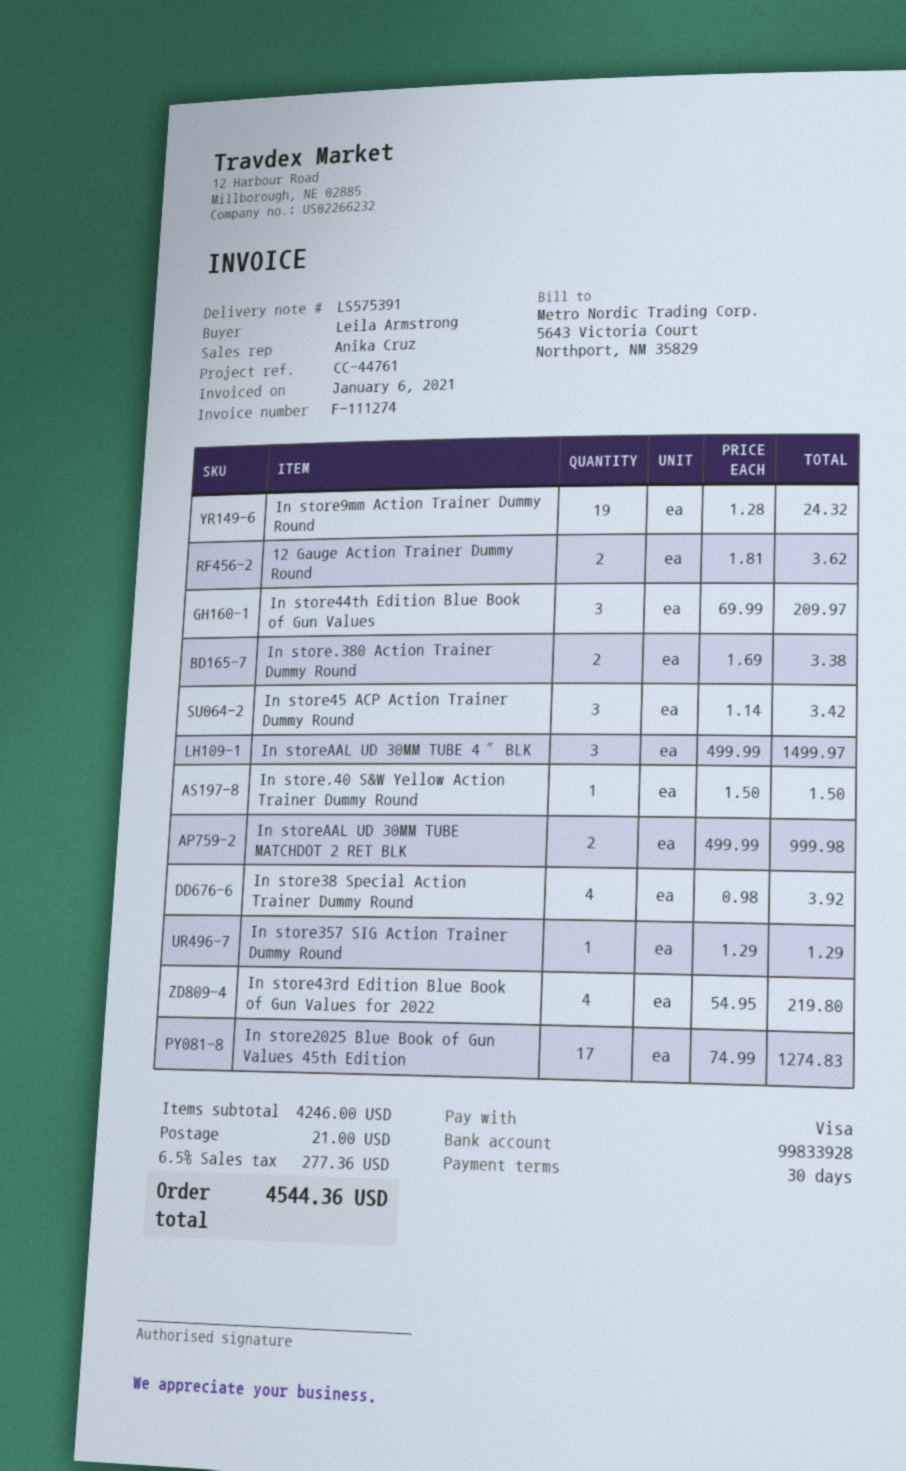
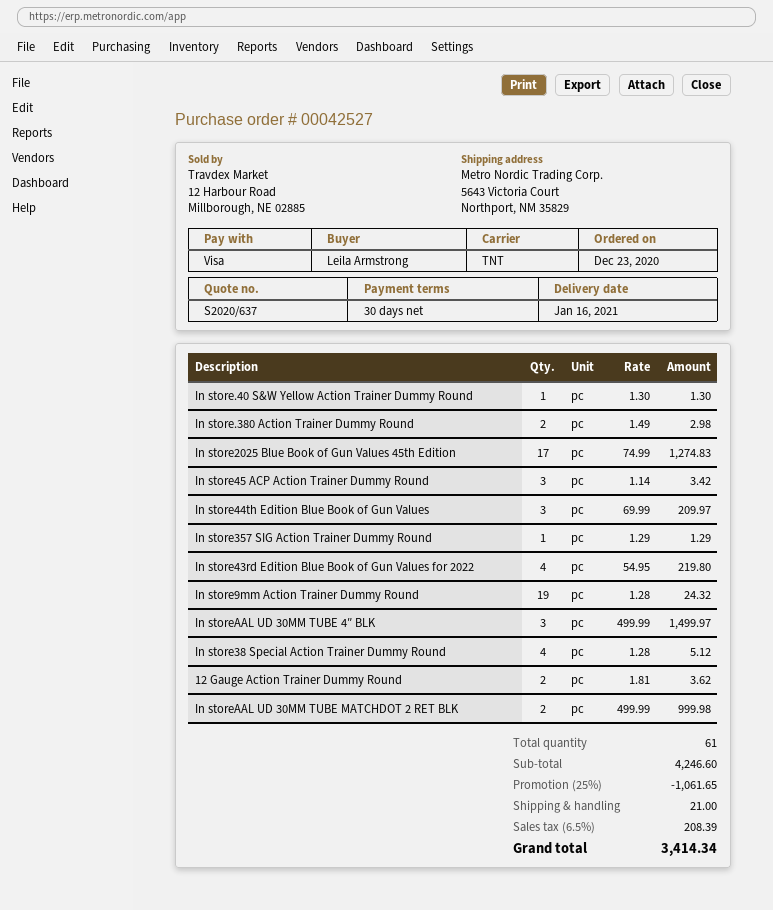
In store.380 Action Trainer Dummy Round: 2 x 1.69 = 3.38 -> 2 x 1.49 = 2.98
In store.40 S&W Yellow Action Trainer Dummy Round: 1 x 1.50 = 1.50 -> 1 x 1.30 = 1.30
In store38 Special Action Trainer Dummy Round: 4 x 0.98 = 3.92 -> 4 x 1.28 = 5.12
subtotal: 4246.00 -> 4246.60
discount: none -> 25% = 1061.65
tax: 6.5% = 277.36 -> 6.5% = 208.39
total: 4544.36 -> 3414.34

